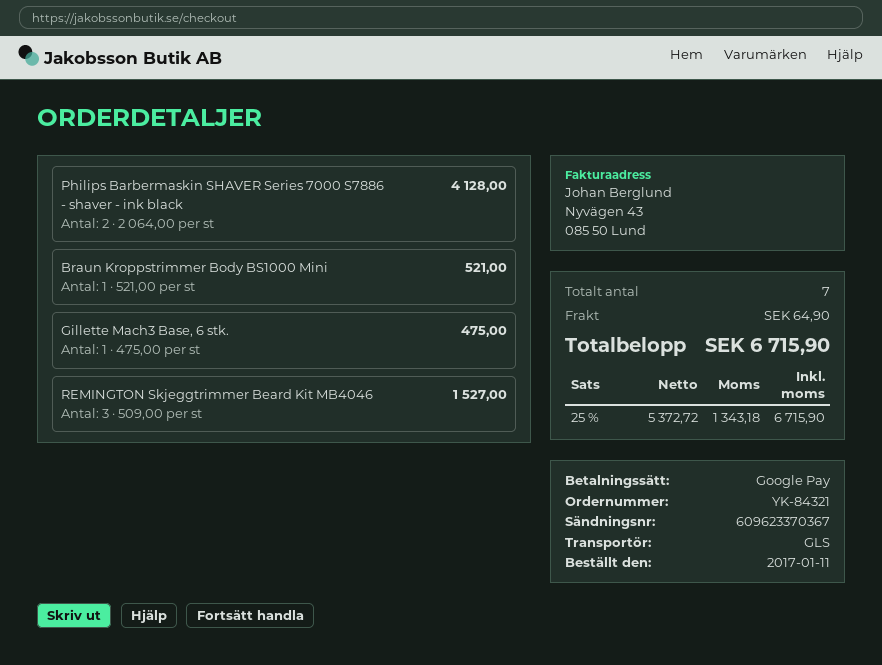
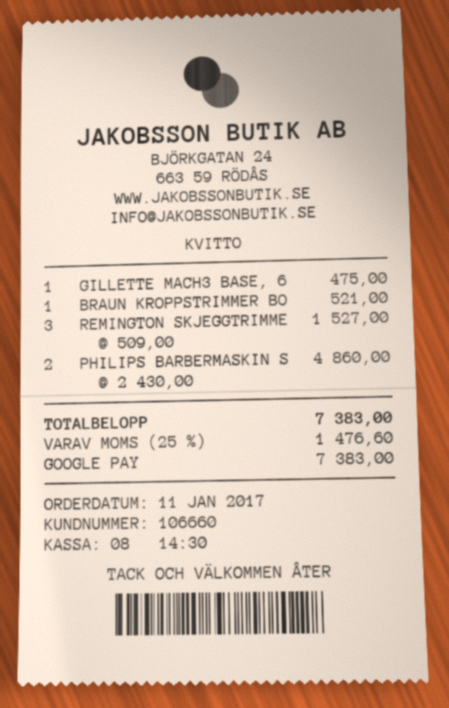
Philips Barbermaskin SHAVER Series 7000 S7886 - shaver - ink black: 2 x 2064.00 = 4128.00 -> 2 x 2430.00 = 4860.00
shipping: 64.90 -> none
tax: 25% = 1343.18 -> 25% = 1476.60
total: 6715.90 -> 7383.00

